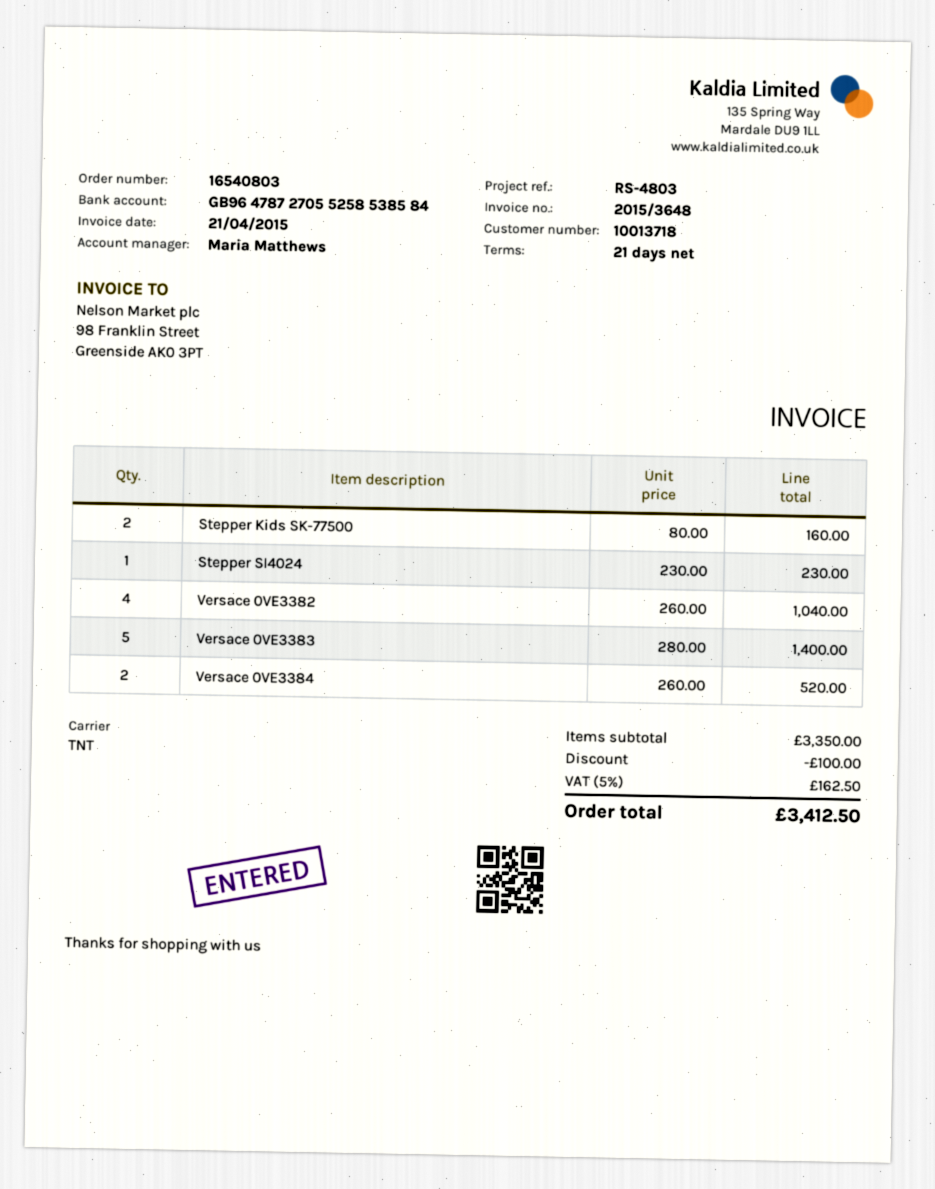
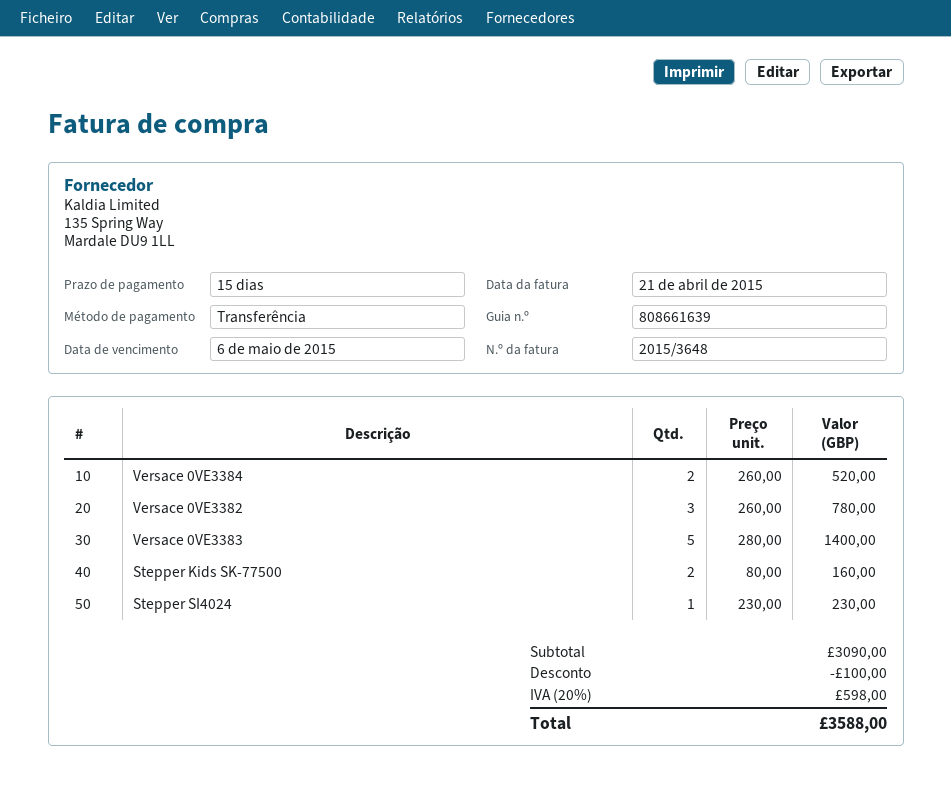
payment terms: 21 days -> 15 days
Versace 0VE3382: 4 x 260.00 = 1040.00 -> 3 x 260.00 = 780.00
subtotal: 3350.00 -> 3090.00
tax: 5% = 162.50 -> 20% = 598.00
total: 3412.50 -> 3588.00

